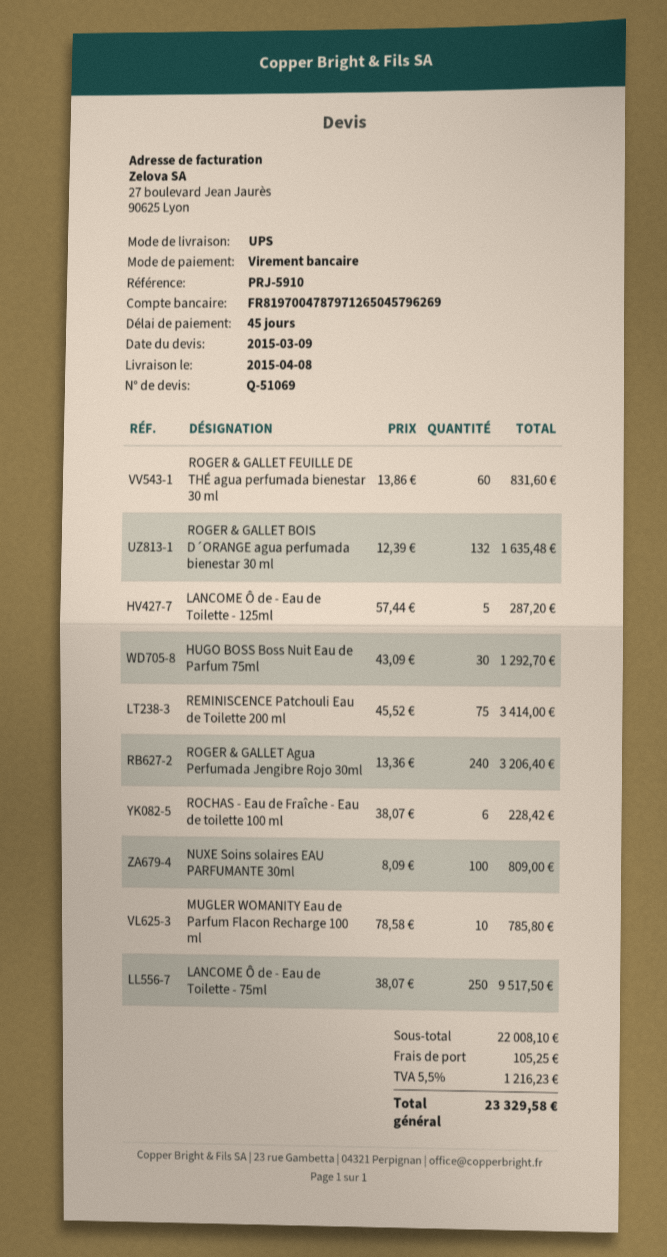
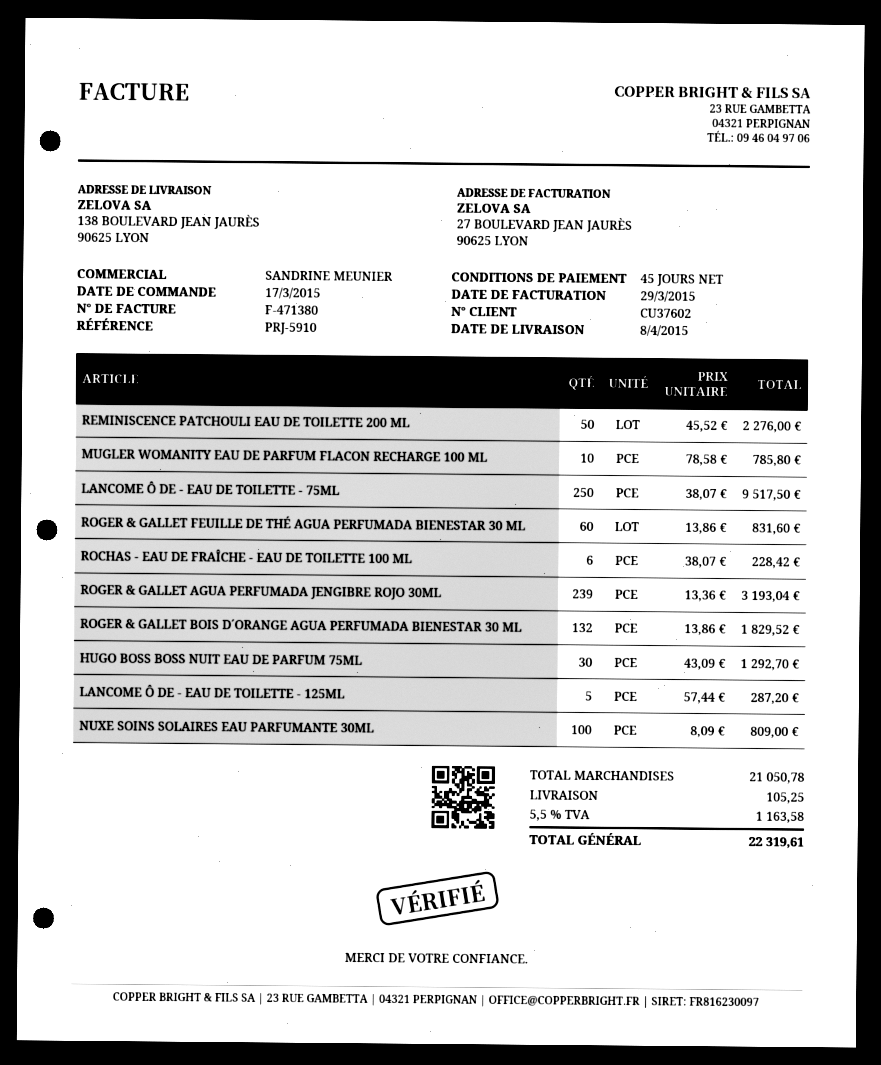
ROGER & GALLET BOIS D´ORANGE agua perfumada bienestar 30 ml: 132 x 12.39 = 1635.48 -> 132 x 13.86 = 1829.52
REMINISCENCE Patchouli Eau de Toilette 200 ml: 75 x 45.52 = 3414.00 -> 50 x 45.52 = 2276.00
ROGER & GALLET Agua Perfumada Jengibre Rojo 30ml: 240 x 13.36 = 3206.40 -> 239 x 13.36 = 3193.04
subtotal: 22008.10 -> 21050.78
tax: 5.5% = 1216.23 -> 5.5% = 1163.58
total: 23329.58 -> 22319.61

